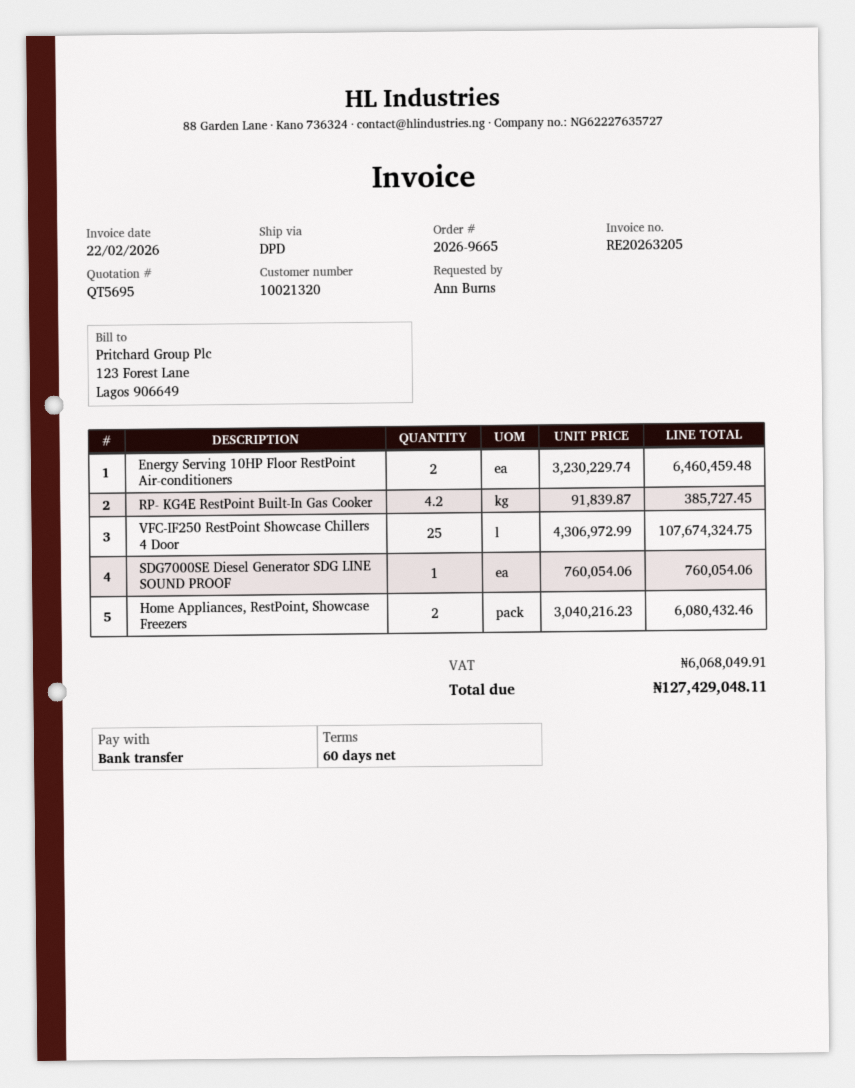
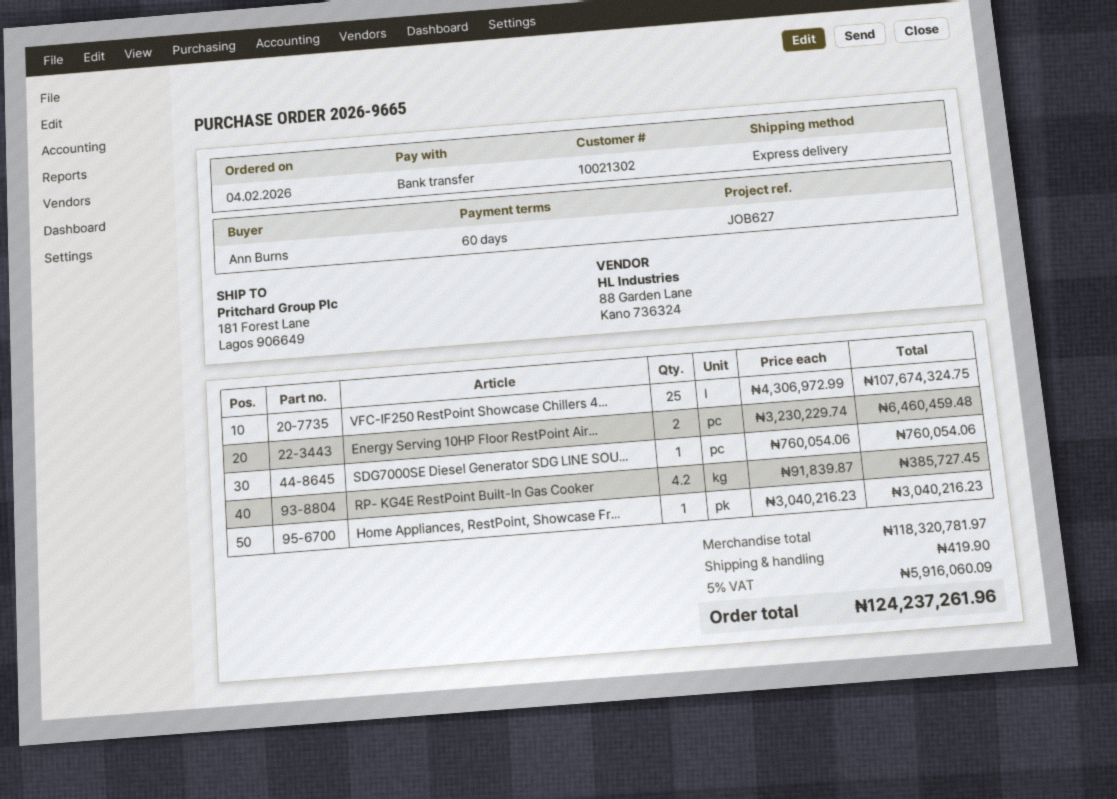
customer number: 10021320 -> 10021302
shipping method: DPD -> express
Home Appliances, RestPoint, Showcase Freezers: 2 x 3040216.23 = 6080432.46 -> 1 x 3040216.23 = 3040216.23
shipping: none -> 419.90
tax: 6068049.91 -> 5916060.09
total: 127429048.11 -> 124237261.96

